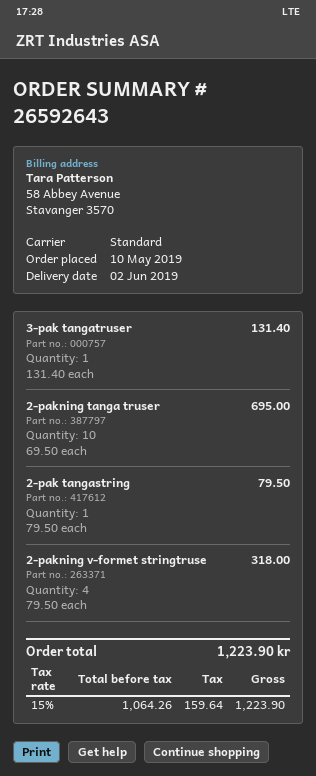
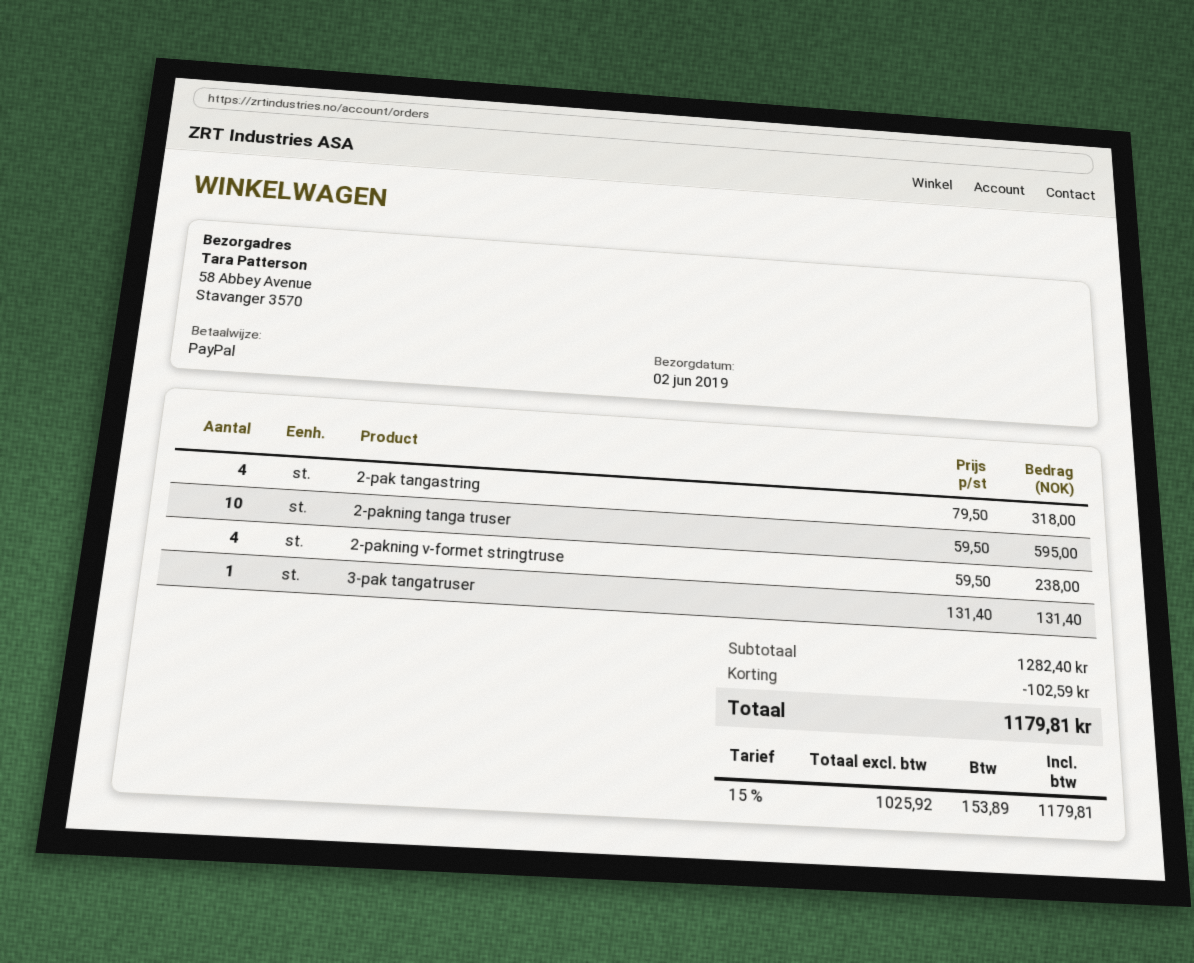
2-pakning tanga truser: 10 x 69.50 = 695.00 -> 10 x 59.50 = 595.00
2-pak tangastring: 1 x 79.50 = 79.50 -> 4 x 79.50 = 318.00
2-pakning v-formet stringtruse: 4 x 79.50 = 318.00 -> 4 x 59.50 = 238.00
discount: none -> 102.59
net: 1064.26 -> 1025.92
tax: 15% = 159.64 -> 15% = 153.89
total: 1223.90 -> 1179.81

